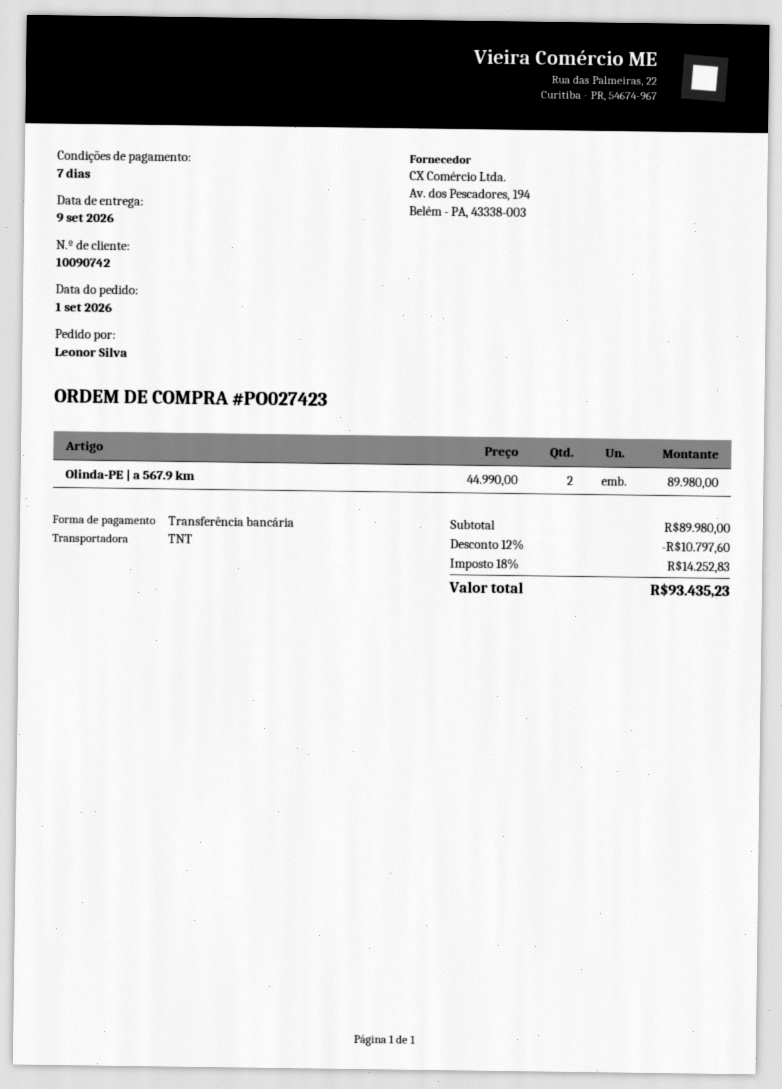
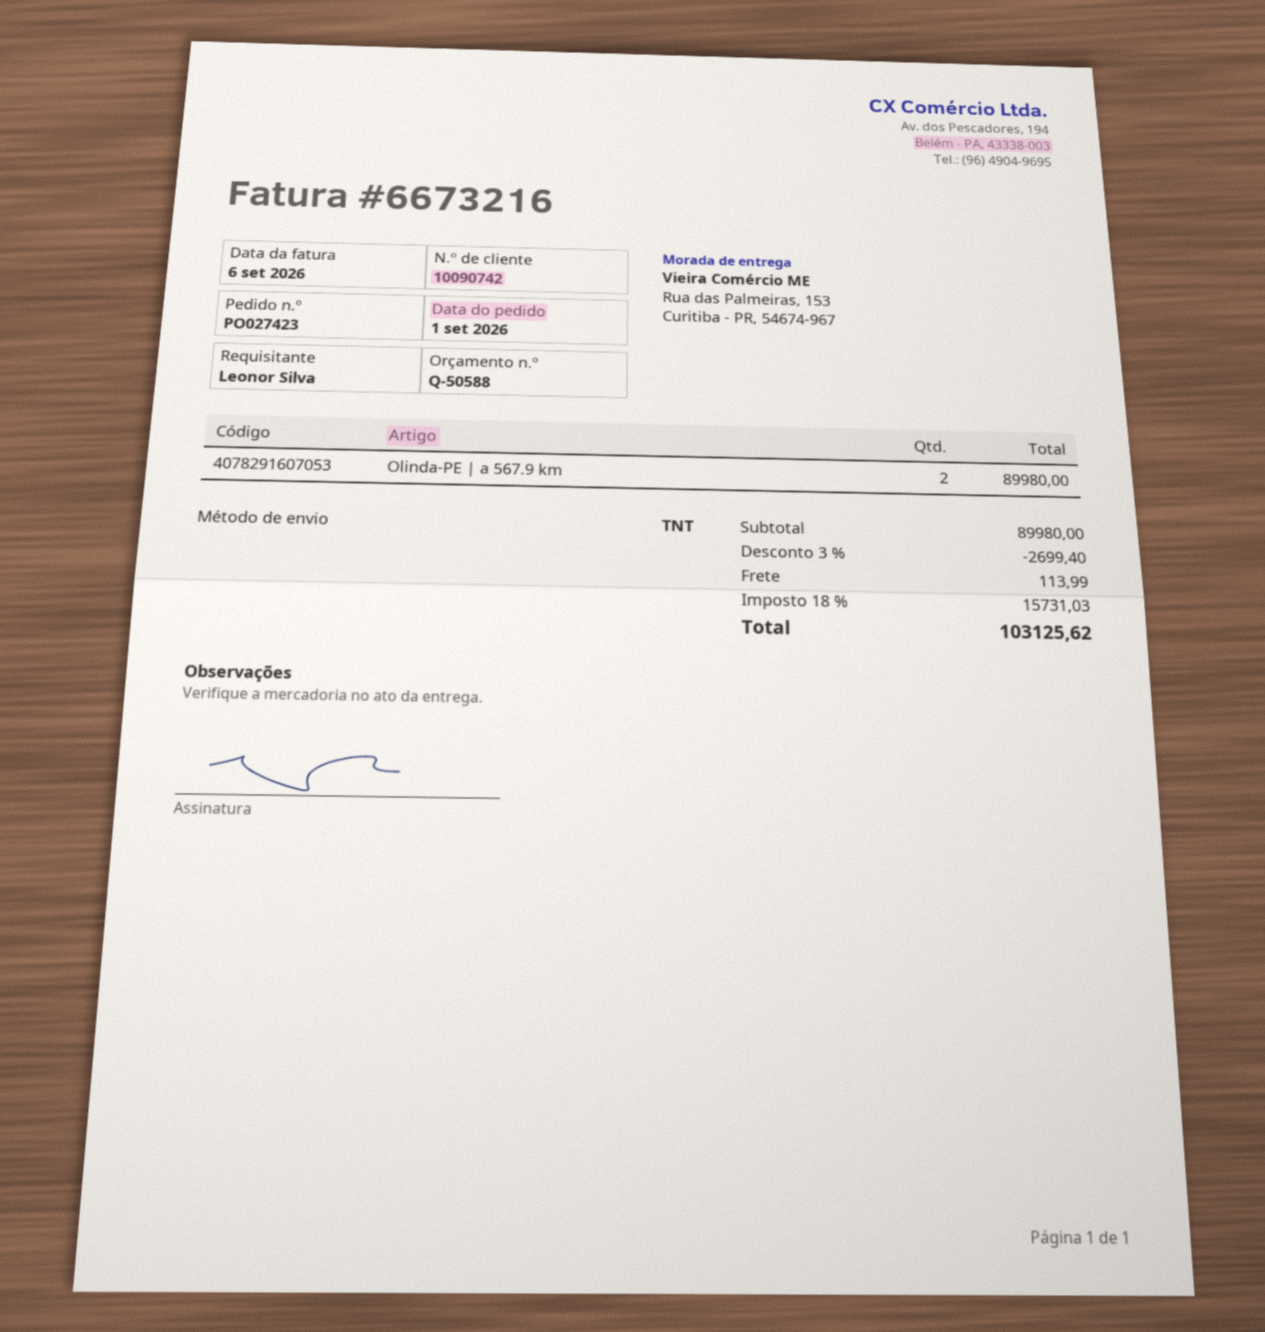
discount: 12% = 10797.60 -> 3% = 2699.40
shipping: none -> 113.99
tax: 18% = 14252.83 -> 18% = 15731.03
total: 93435.23 -> 103125.62

